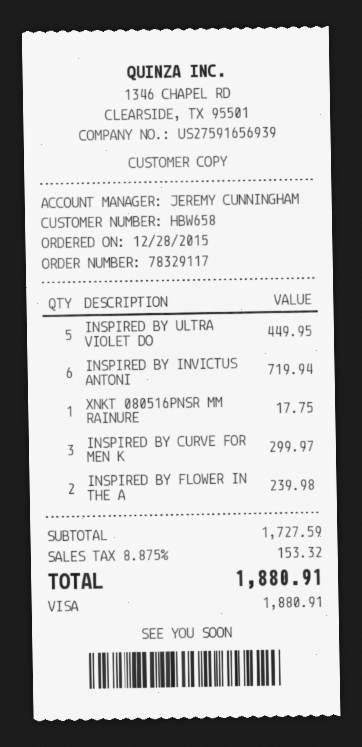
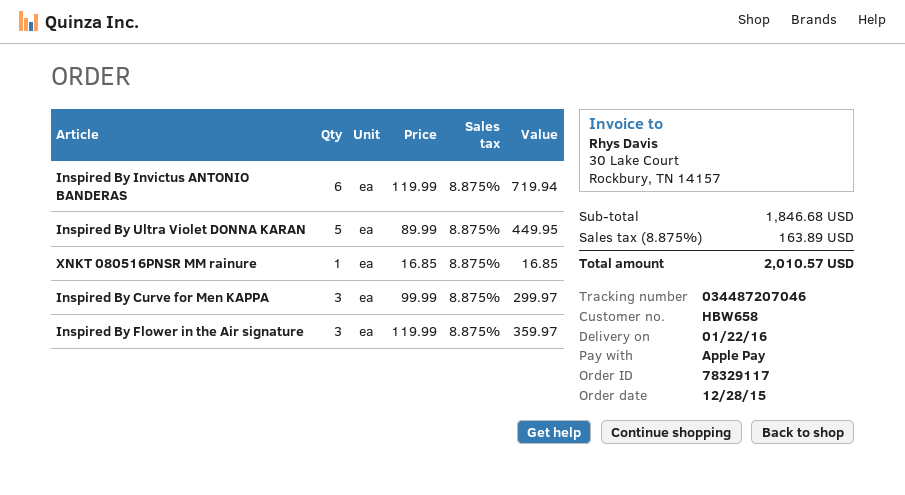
payment method: Visa -> Apple Pay
XNKT 080516PNSR MM RAINURE: 1 for 17.75 -> 1 for 16.85
INSPIRED BY FLOWER IN THE A: 2 for 239.98 -> 3 for 359.97
subtotal: 1727.59 -> 1846.68
tax: 8.875% = 153.32 -> 8.875% = 163.89
total: 1880.91 -> 2010.57

